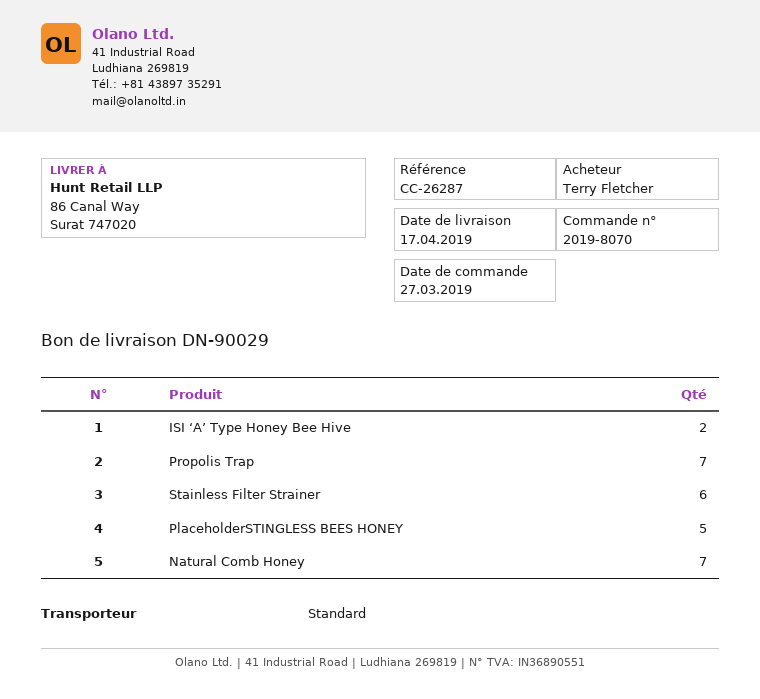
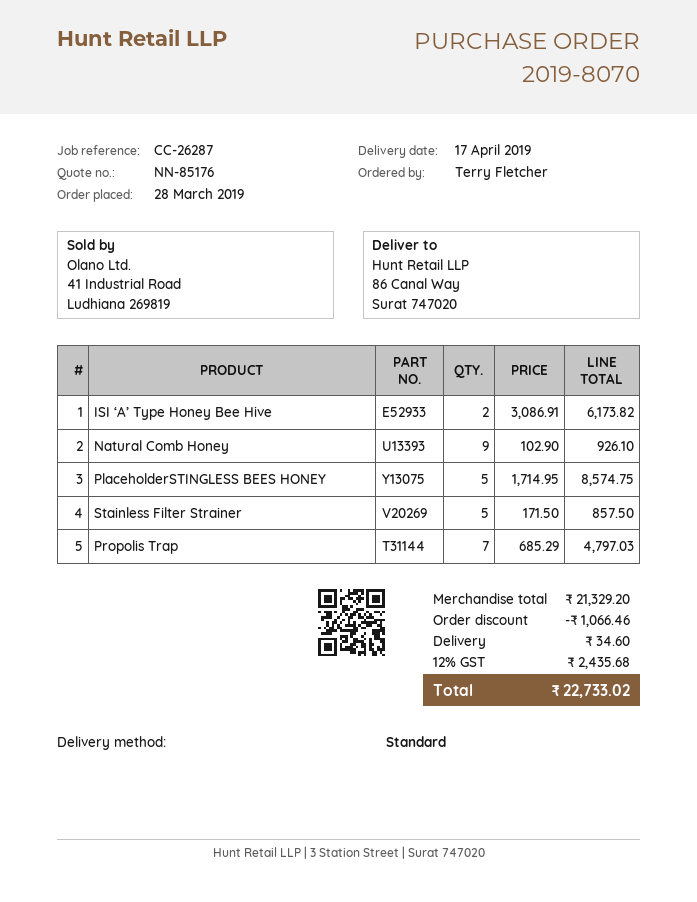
order date: 2019-03-27 -> 2019-03-28
Stainless Filter Strainer: 6 -> 5
Natural Comb Honey: 7 -> 9

